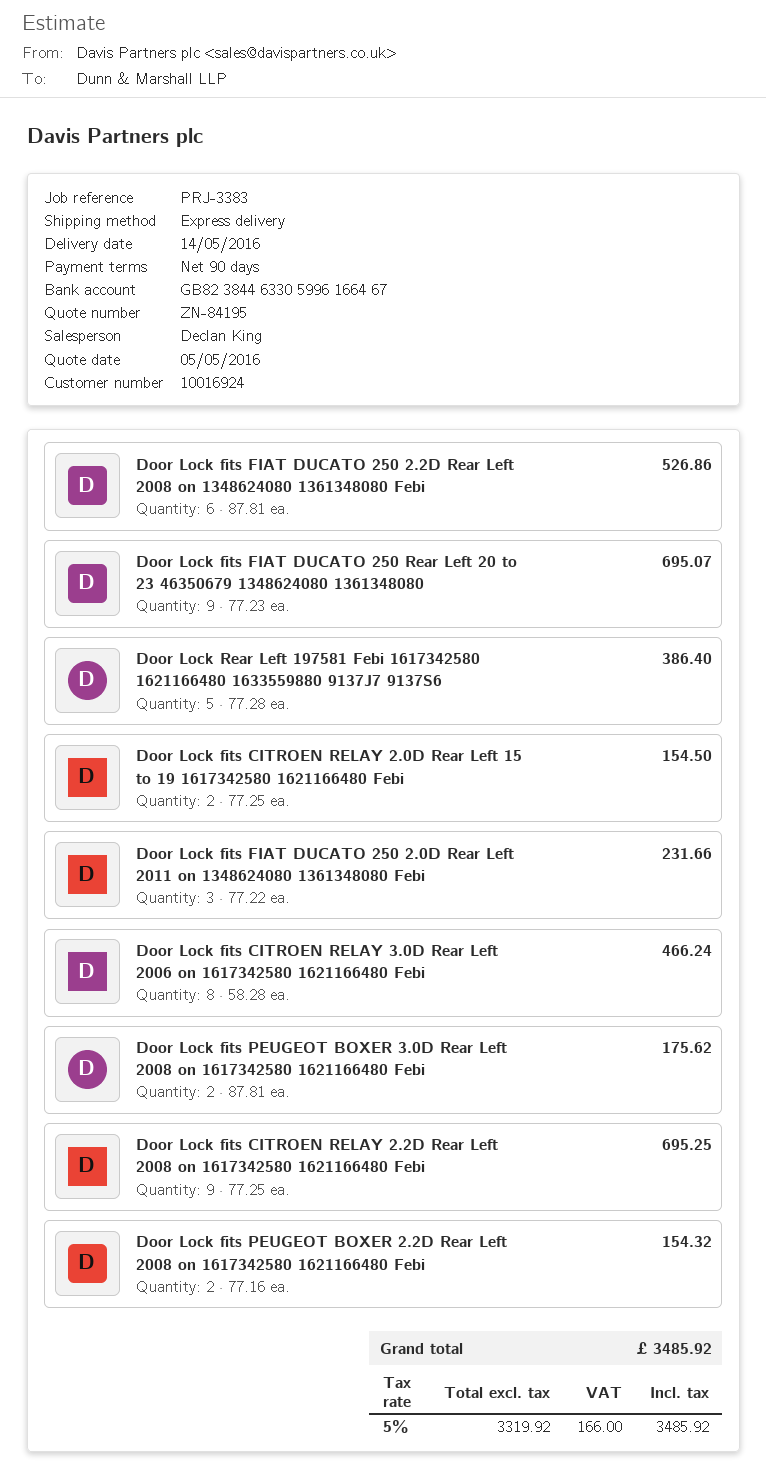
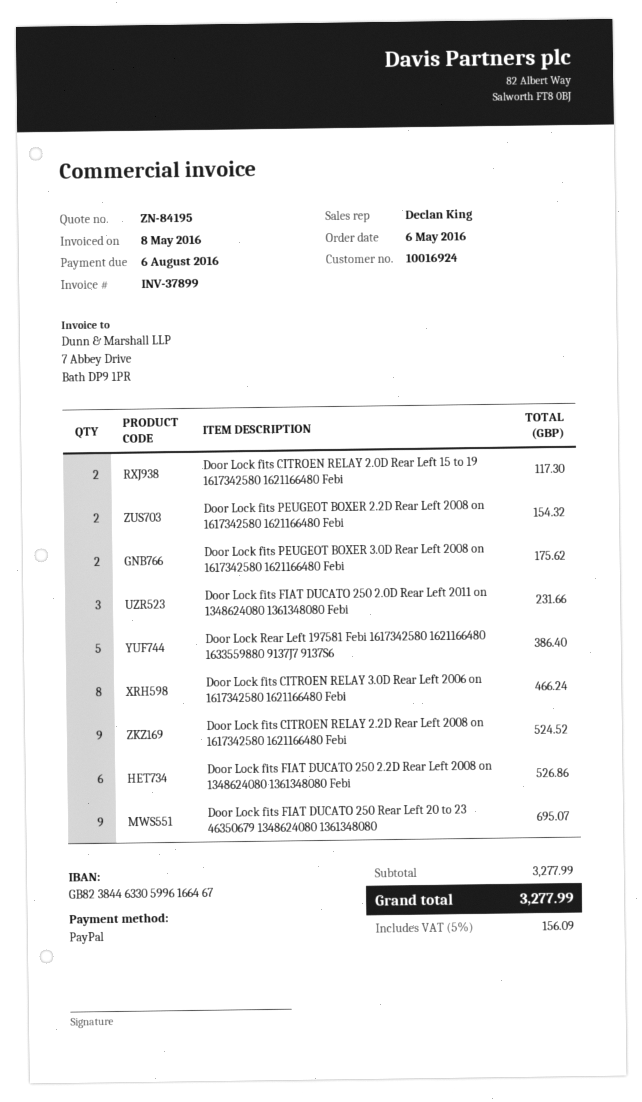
Door Lock fits CITROEN RELAY 2.0D Rear Left 15 to 19 1617342580 1621166480 Febi: 2 for 154.50 -> 2 for 117.30
Door Lock fits CITROEN RELAY 2.2D Rear Left 2008 on 1617342580 1621166480 Febi: 9 for 695.25 -> 9 for 524.52
tax: 5% = 166.00 -> 5% = 156.09
total: 3485.92 -> 3277.99

